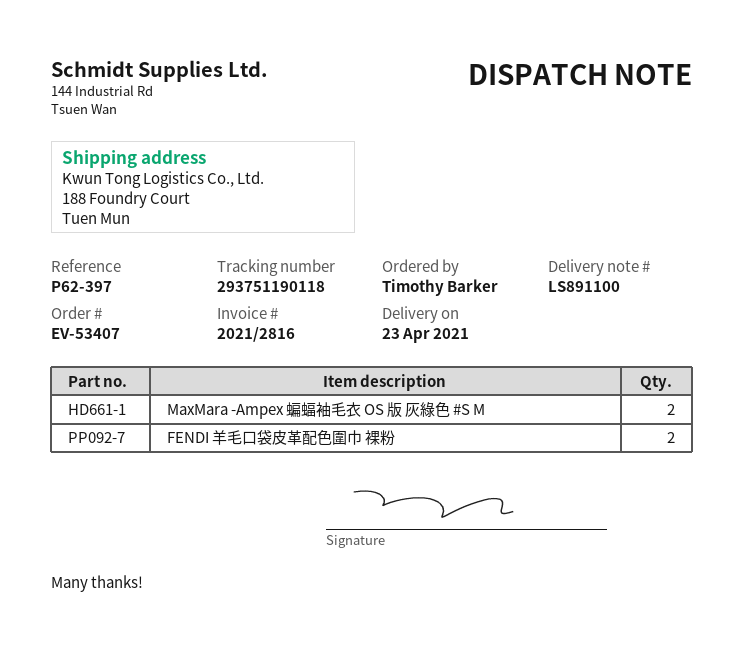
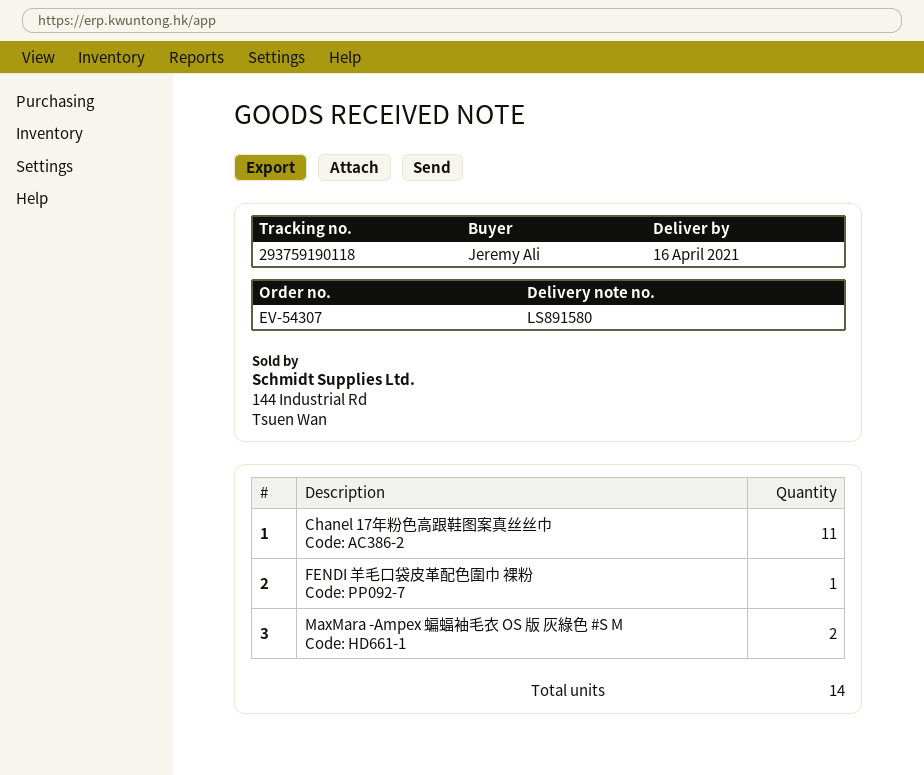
order number: EV-53407 -> EV-54307
delivery note number: LS891100 -> LS891580
delivery date: 2021-04-23 -> 2021-04-16
ordered by: Timothy Barker -> Jeremy Ali
tracking number: 293751190118 -> 293759190118
FENDI 羊毛口袋皮革配色圍巾 裸粉: 2 -> 1
Chanel 17年粉色高跟鞋图案真丝丝巾: none -> 11

